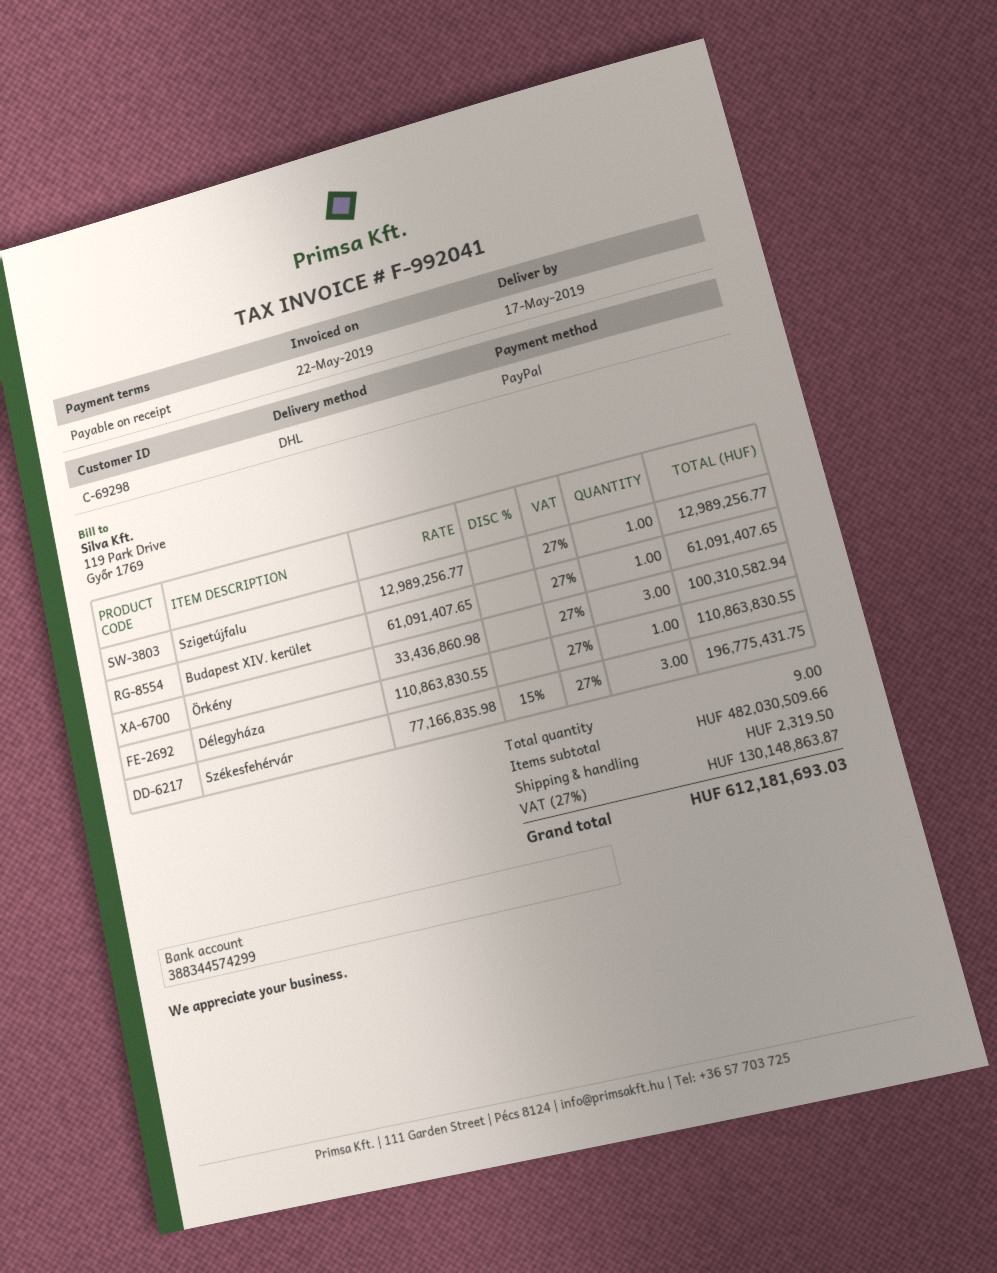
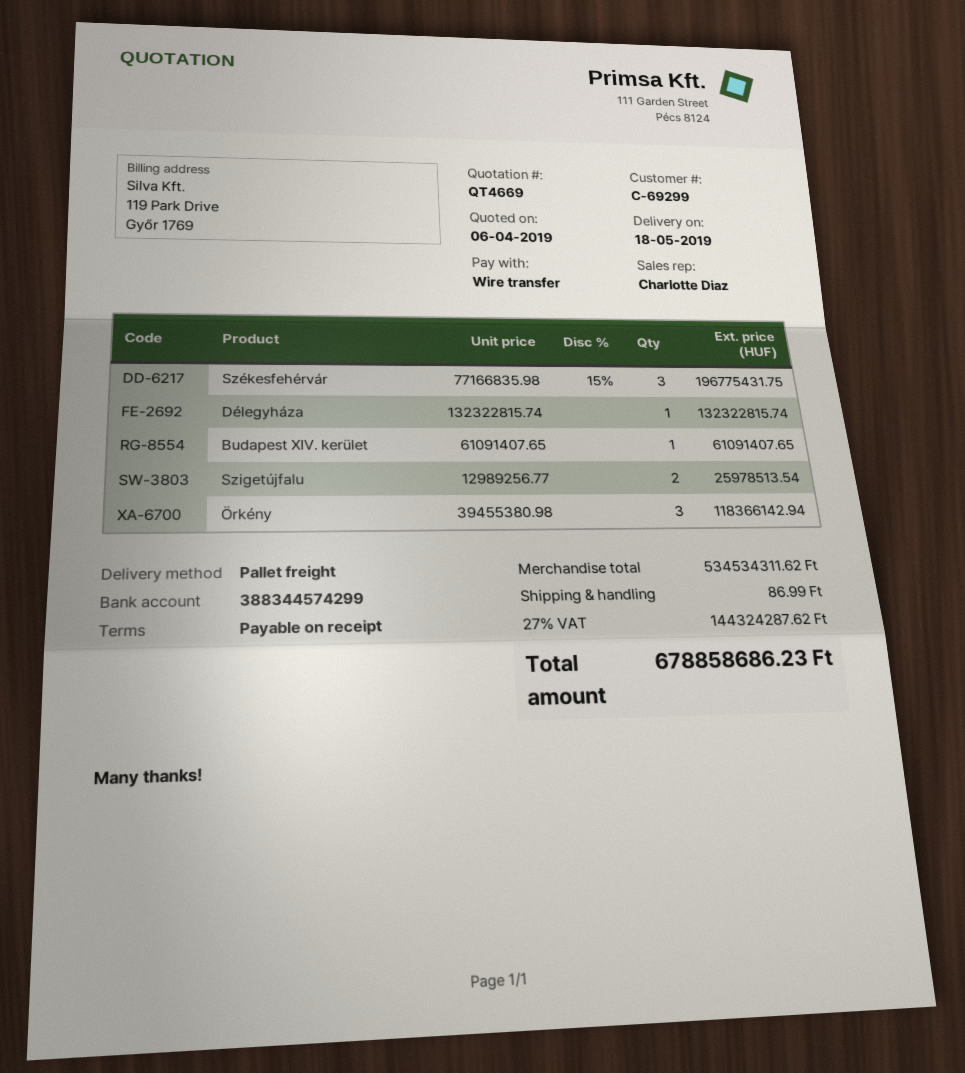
delivery date: 2019-05-17 -> 2019-05-18
customer number: C-69298 -> C-69299
payment method: PayPal -> bank transfer
shipping method: DHL -> pallet freight
Szigetújfalu: 1 x 12989256.77 = 12989256.77 -> 2 x 12989256.77 = 25978513.54
Örkény: 3 x 33436860.98 = 100310582.94 -> 3 x 39455380.98 = 118366142.94
Délegyháza: 1 x 110863830.55 = 110863830.55 -> 1 x 132322815.74 = 132322815.74
subtotal: 482030509.66 -> 534534311.62
shipping: 2319.50 -> 86.99
tax: 27% = 130148863.87 -> 27% = 144324287.62
total: 612181693.03 -> 678858686.23

